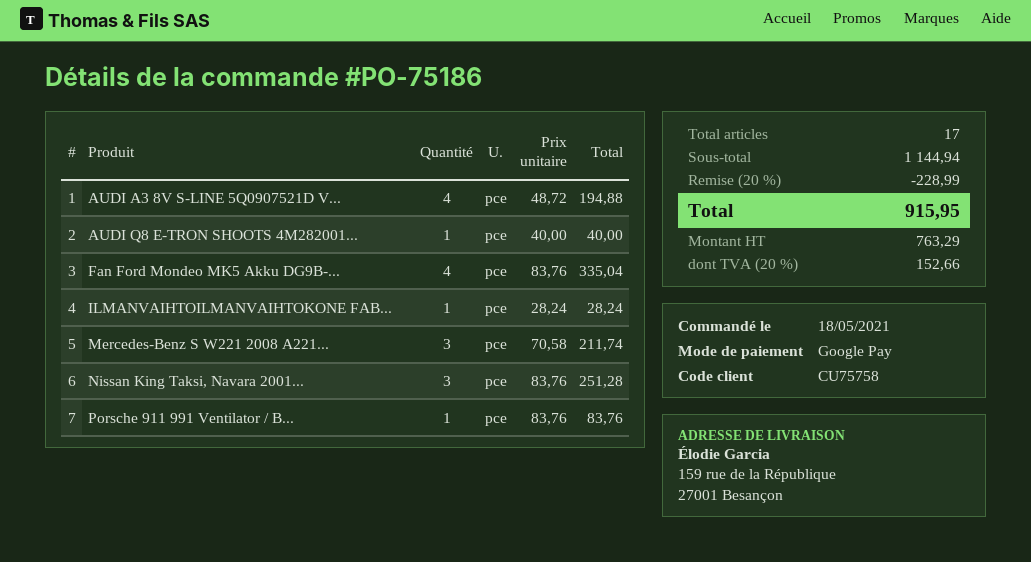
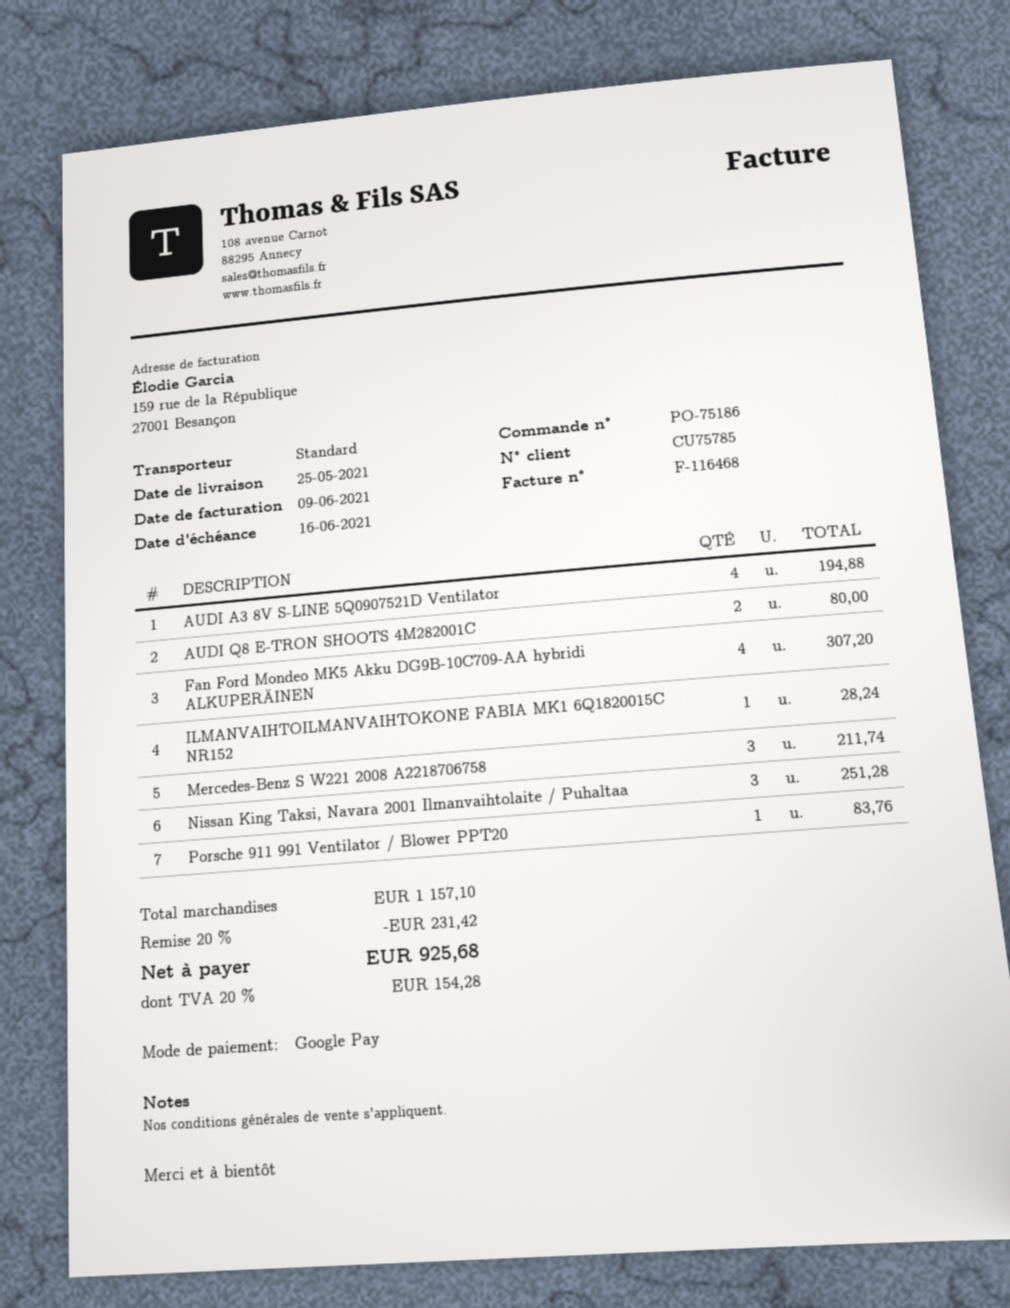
customer number: CU75758 -> CU75785
AUDI Q8 E-TRON SHOOTS 4M282001...: 1 for 40.00 -> 2 for 80.00
Fan Ford Mondeo MK5 Akku DG9B-...: 4 for 335.04 -> 4 for 307.20
subtotal: 1144.94 -> 1157.10
discount: 20% = 228.99 -> 20% = 231.42
tax: 20% = 152.66 -> 20% = 154.28
total: 915.95 -> 925.68

